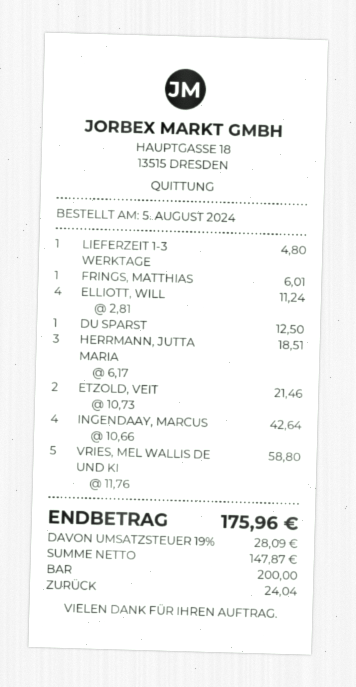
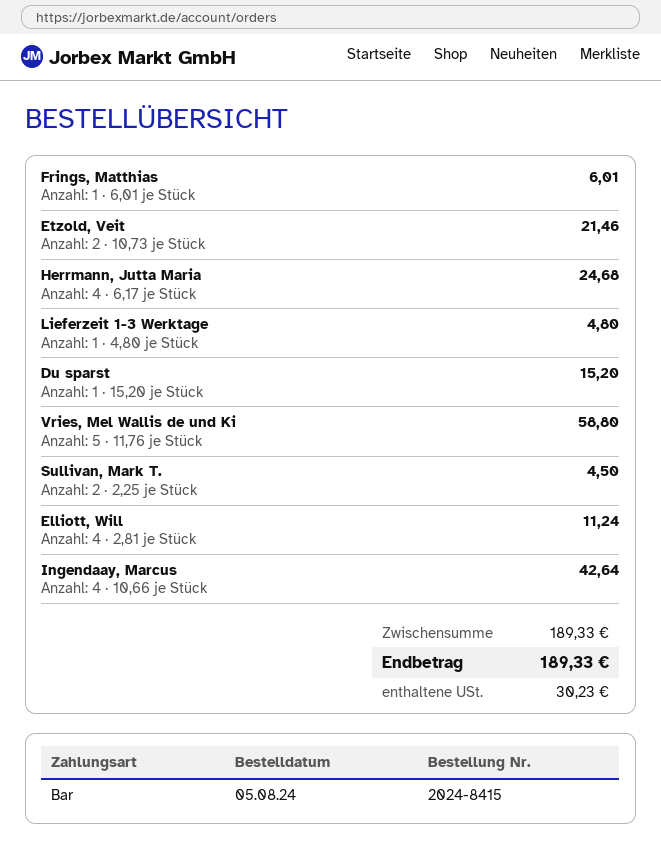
DU SPARST: 1 x 12.50 = 12.50 -> 1 x 15.20 = 15.20
HERRMANN, JUTTA MARIA: 3 x 6.17 = 18.51 -> 4 x 6.17 = 24.68
Sullivan, Mark T.: none -> 2 x 2.25 = 4.50
tax: 28.09 -> 30.23
total: 175.96 -> 189.33

